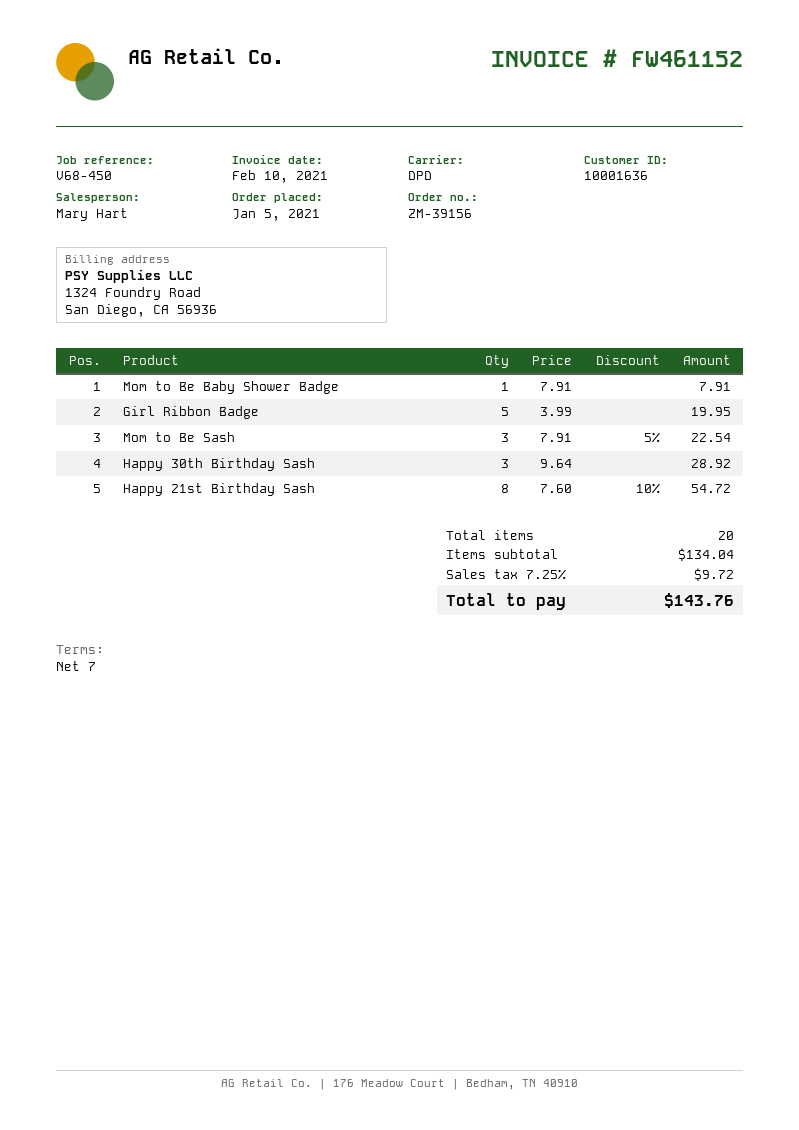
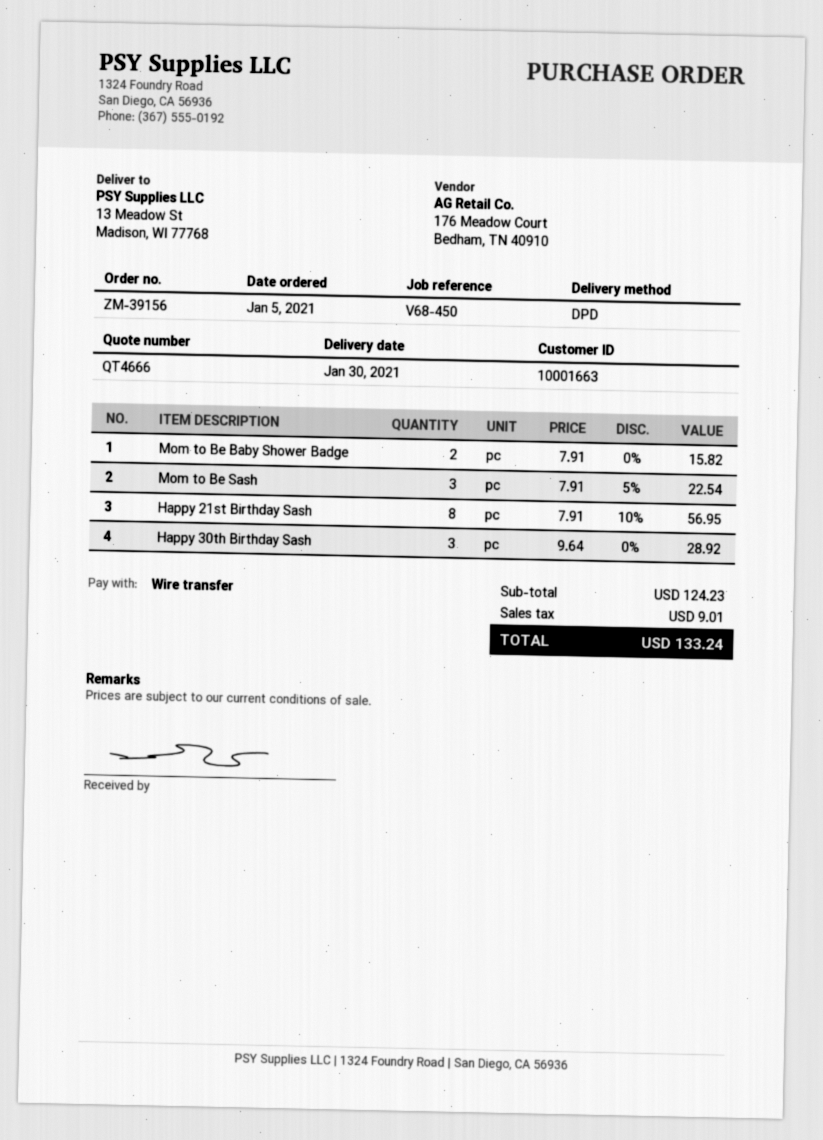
customer number: 10001636 -> 10001663
Mom to Be Baby Shower Badge: 1 x 7.91 = 7.91 -> 2 x 7.91 = 15.82
Girl Ribbon Badge: 5 x 3.99 = 19.95 -> none
Happy 21st Birthday Sash: 8 x 7.60 - 10% = 54.72 -> 8 x 7.91 - 10% = 56.95
subtotal: 134.04 -> 124.23
tax: 9.72 -> 9.01
total: 143.76 -> 133.24

